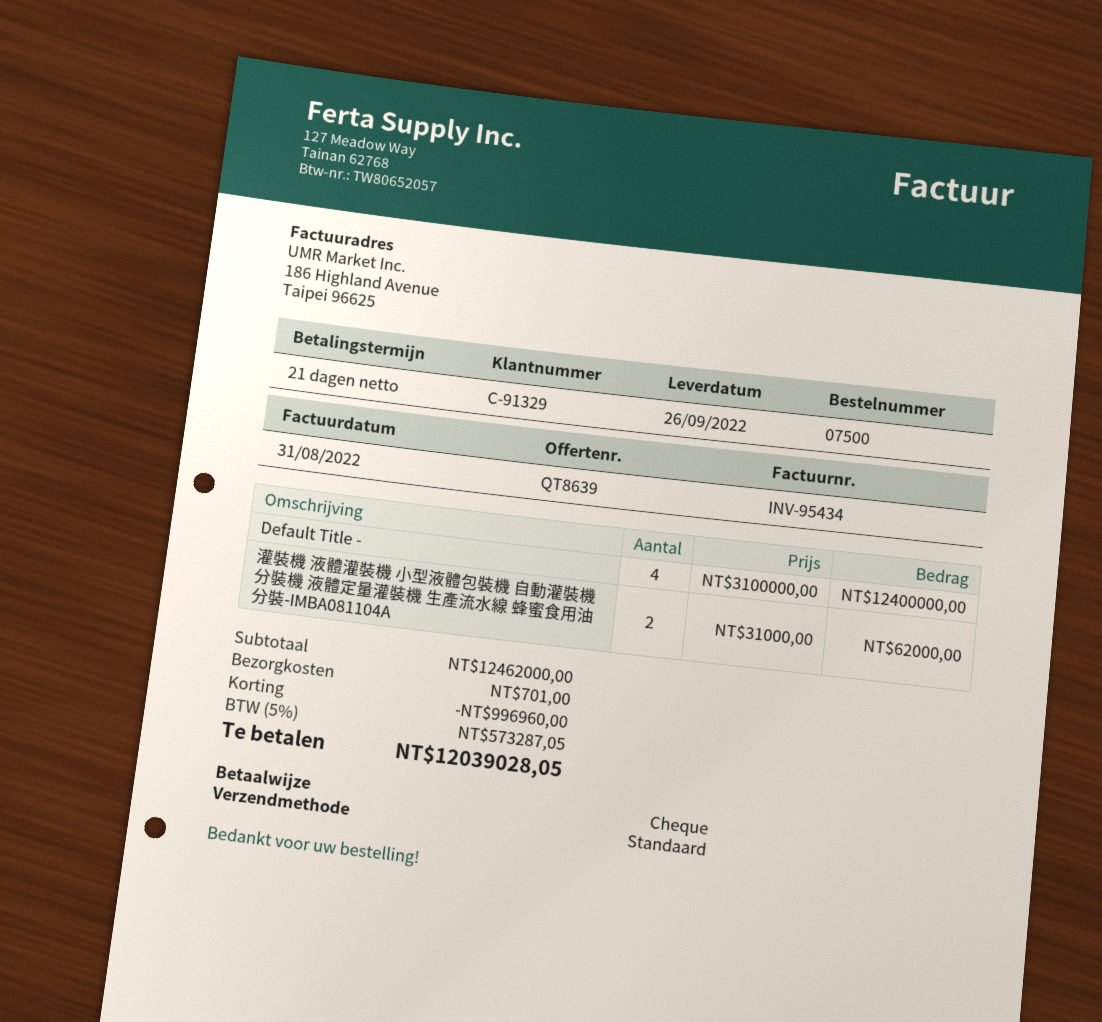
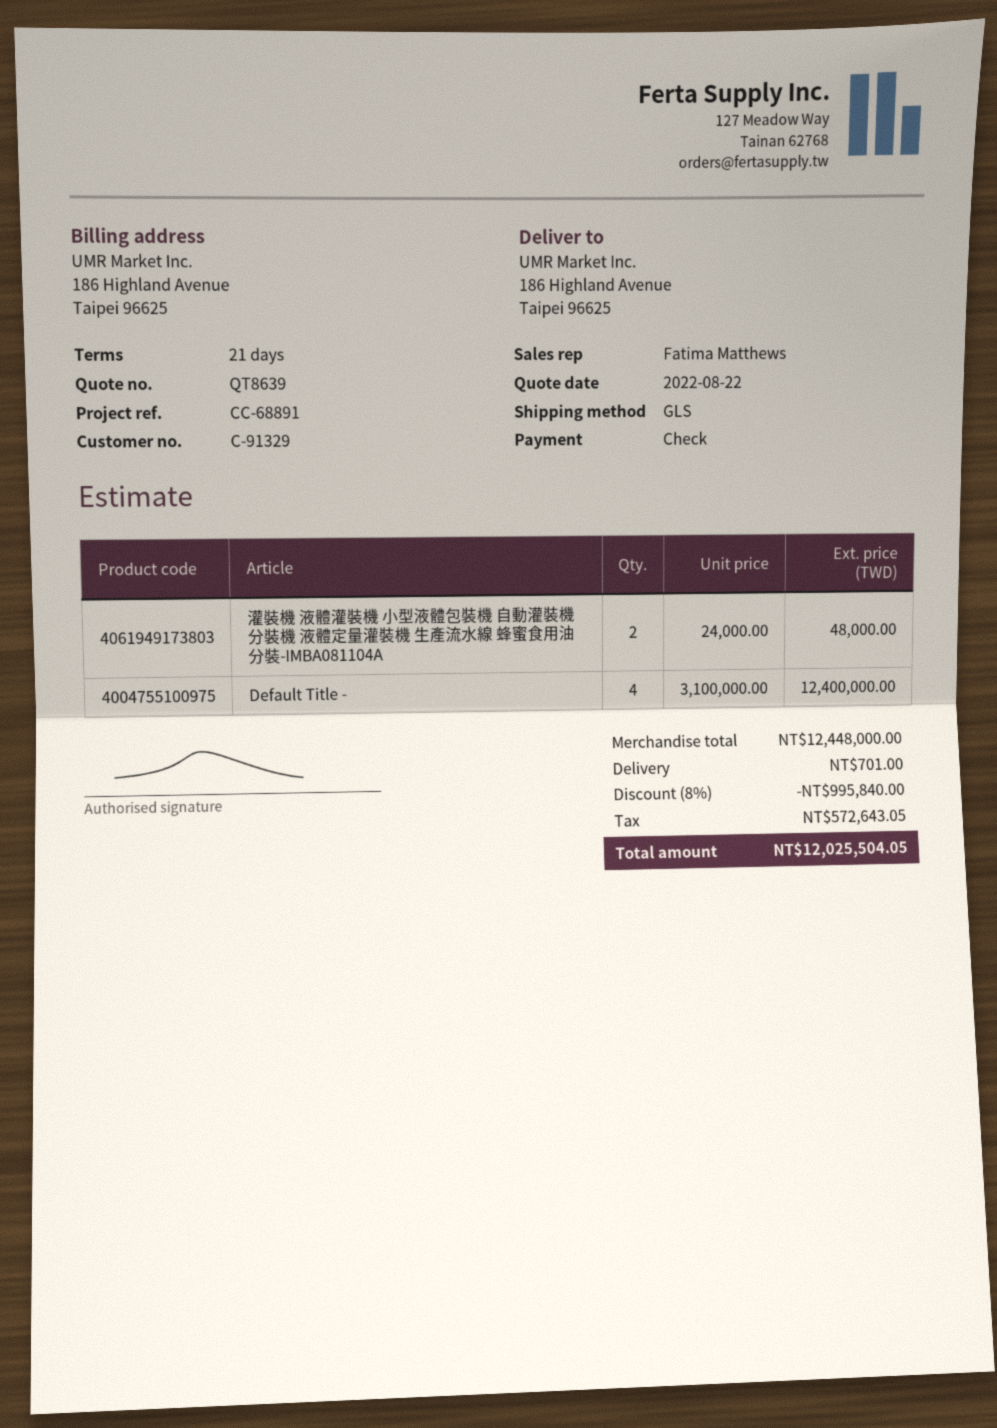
shipping method: standard -> GLS
灌裝機 液體灌裝機 小型液體包裝機 自動灌裝機 分裝機 液體定量灌裝機 生產流水線 蜂蜜食用油分裝-IMBA081104A: 2 x 31000.00 = 62000.00 -> 2 x 24000.00 = 48000.00
subtotal: 12462000.00 -> 12448000.00
discount: 996960.00 -> 995840.00
tax: 573287.05 -> 572643.05
total: 12039028.05 -> 12025504.05

